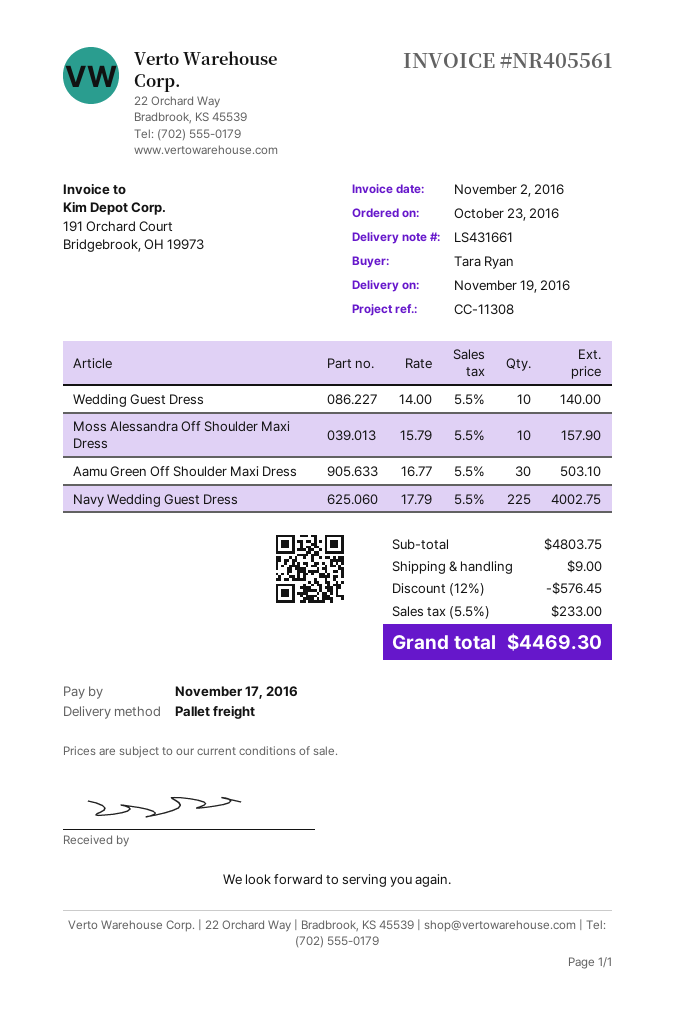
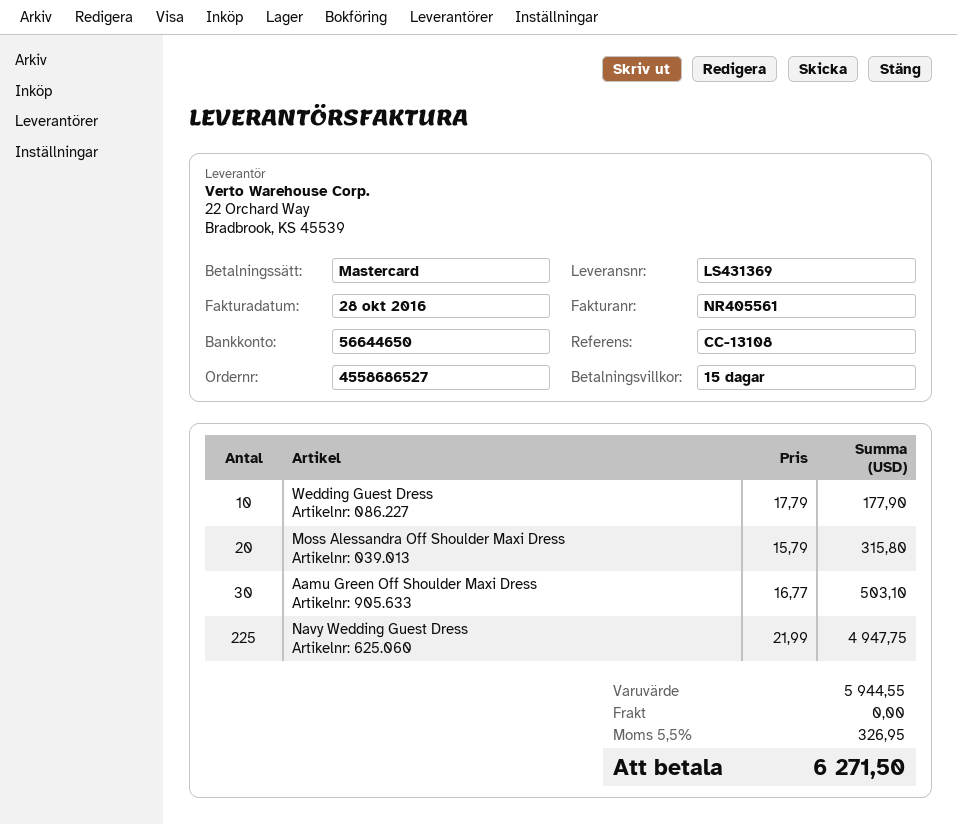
delivery note number: LS431661 -> LS431369
invoice date: 2016-11-02 -> 2016-10-28
reference: CC-11308 -> CC-13108
Wedding Guest Dress: 10 x 14.00 = 140.00 -> 10 x 17.79 = 177.90
Moss Alessandra Off Shoulder Maxi Dress: 10 x 15.79 = 157.90 -> 20 x 15.79 = 315.80
Navy Wedding Guest Dress: 225 x 17.79 = 4002.75 -> 225 x 21.99 = 4947.75
subtotal: 4803.75 -> 5944.55
discount: 12% = 576.45 -> none
shipping: 9.00 -> 0.00
tax: 5.5% = 233.00 -> 5.5% = 326.95
total: 4469.30 -> 6271.50

